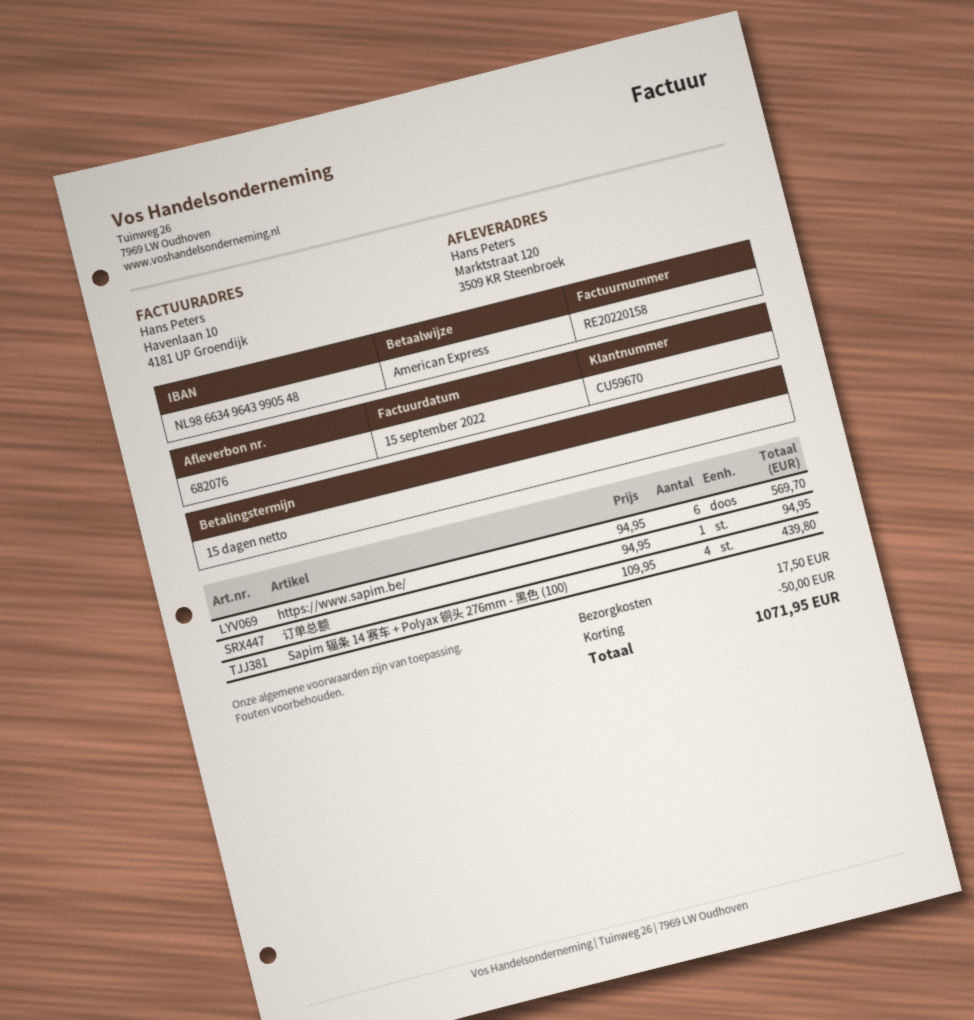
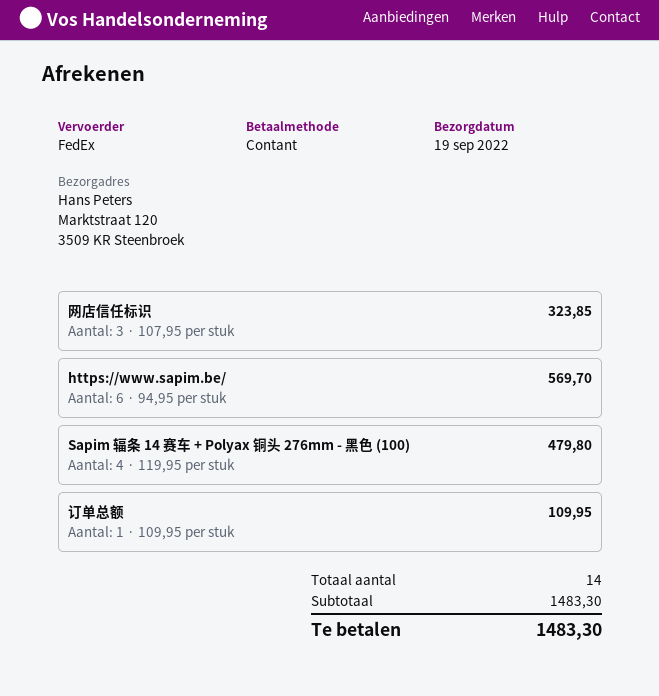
payment method: American Express -> cash
订单总额: 1 x 94.95 = 94.95 -> 1 x 109.95 = 109.95
Sapim 辐条 14 赛车 + Polyax 铜头 276mm - 黑色 (100): 4 x 109.95 = 439.80 -> 4 x 119.95 = 479.80
网店信任标识: none -> 3 x 107.95 = 323.85
discount: 50.00 -> none
shipping: 17.50 -> none
total: 1071.95 -> 1483.30

